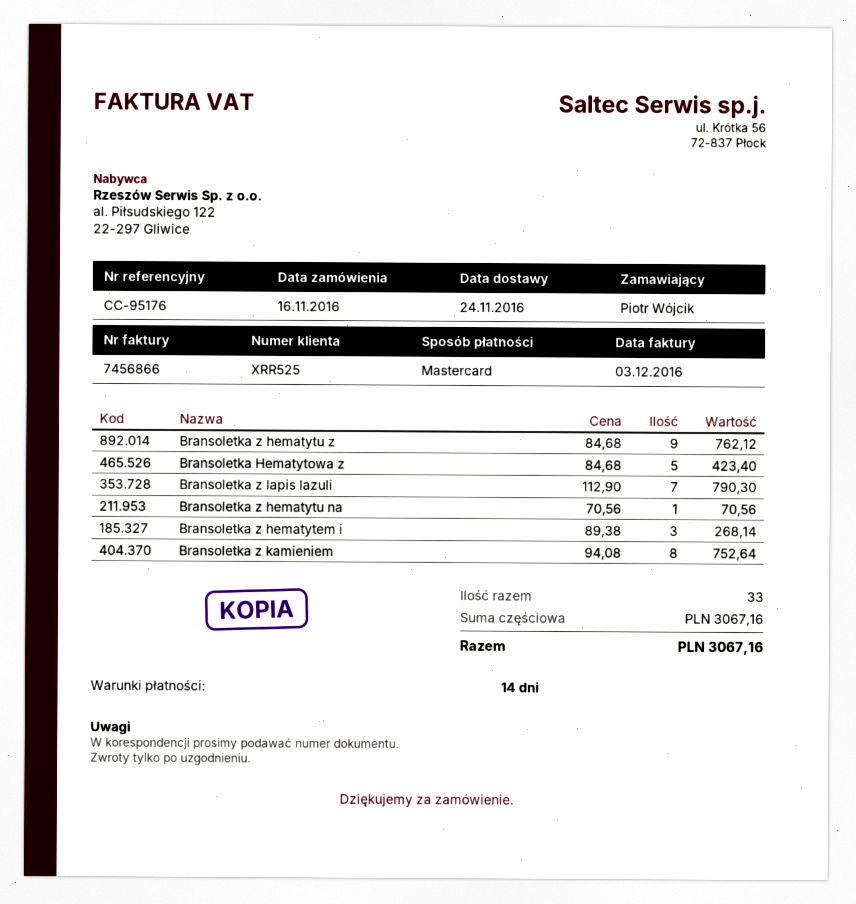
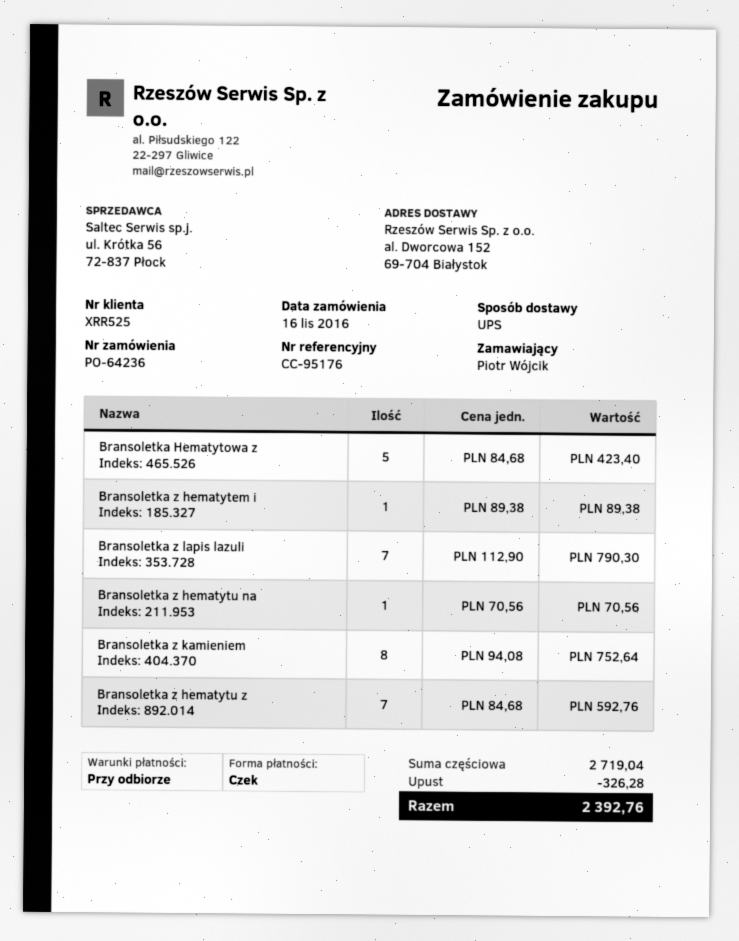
payment terms: 14 days -> on receipt
payment method: Mastercard -> cheque
Bransoletka z hematytu z: 9 x 84.68 = 762.12 -> 7 x 84.68 = 592.76
Bransoletka z hematytem i: 3 x 89.38 = 268.14 -> 1 x 89.38 = 89.38
subtotal: 3067.16 -> 2719.04
discount: none -> 326.28
total: 3067.16 -> 2392.76

